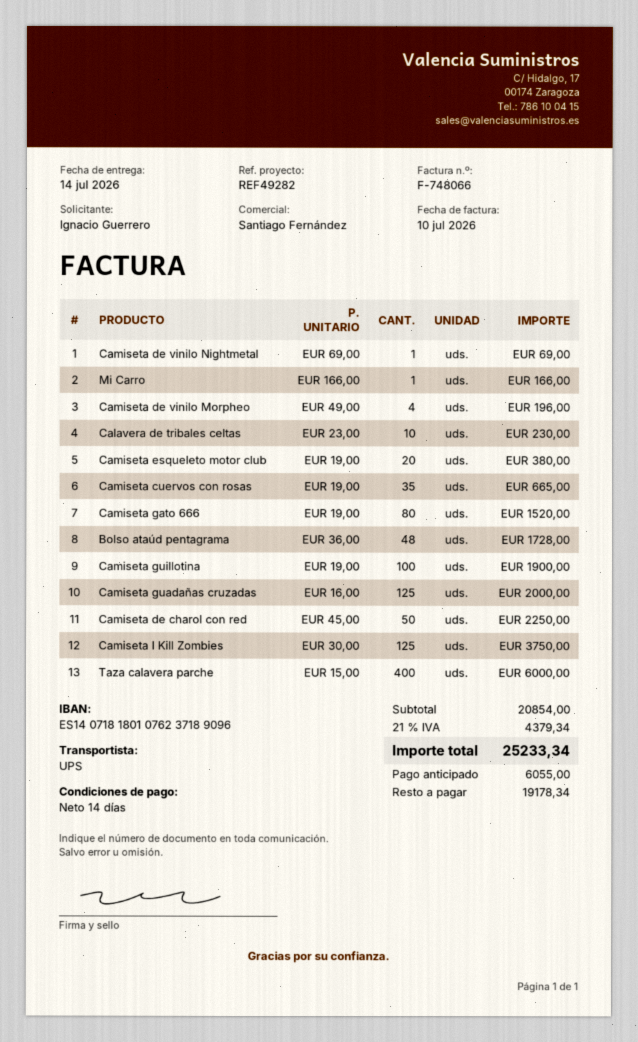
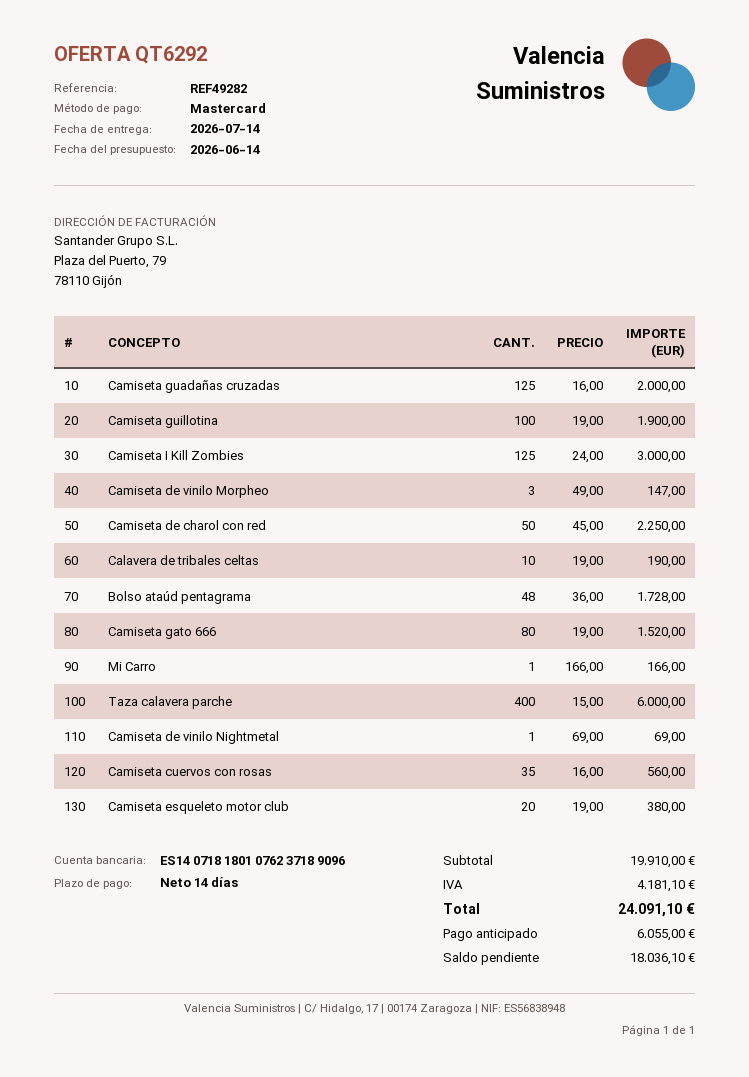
Camiseta de vinilo Morpheo: 4 x 49.00 = 196.00 -> 3 x 49.00 = 147.00
Calavera de tribales celtas: 10 x 23.00 = 230.00 -> 10 x 19.00 = 190.00
Camiseta cuervos con rosas: 35 x 19.00 = 665.00 -> 35 x 16.00 = 560.00
Camiseta I Kill Zombies: 125 x 30.00 = 3750.00 -> 125 x 24.00 = 3000.00
subtotal: 20854.00 -> 19910.00
tax: 4379.34 -> 4181.10
total: 25233.34 -> 24091.10
balance: 19178.34 -> 18036.10

